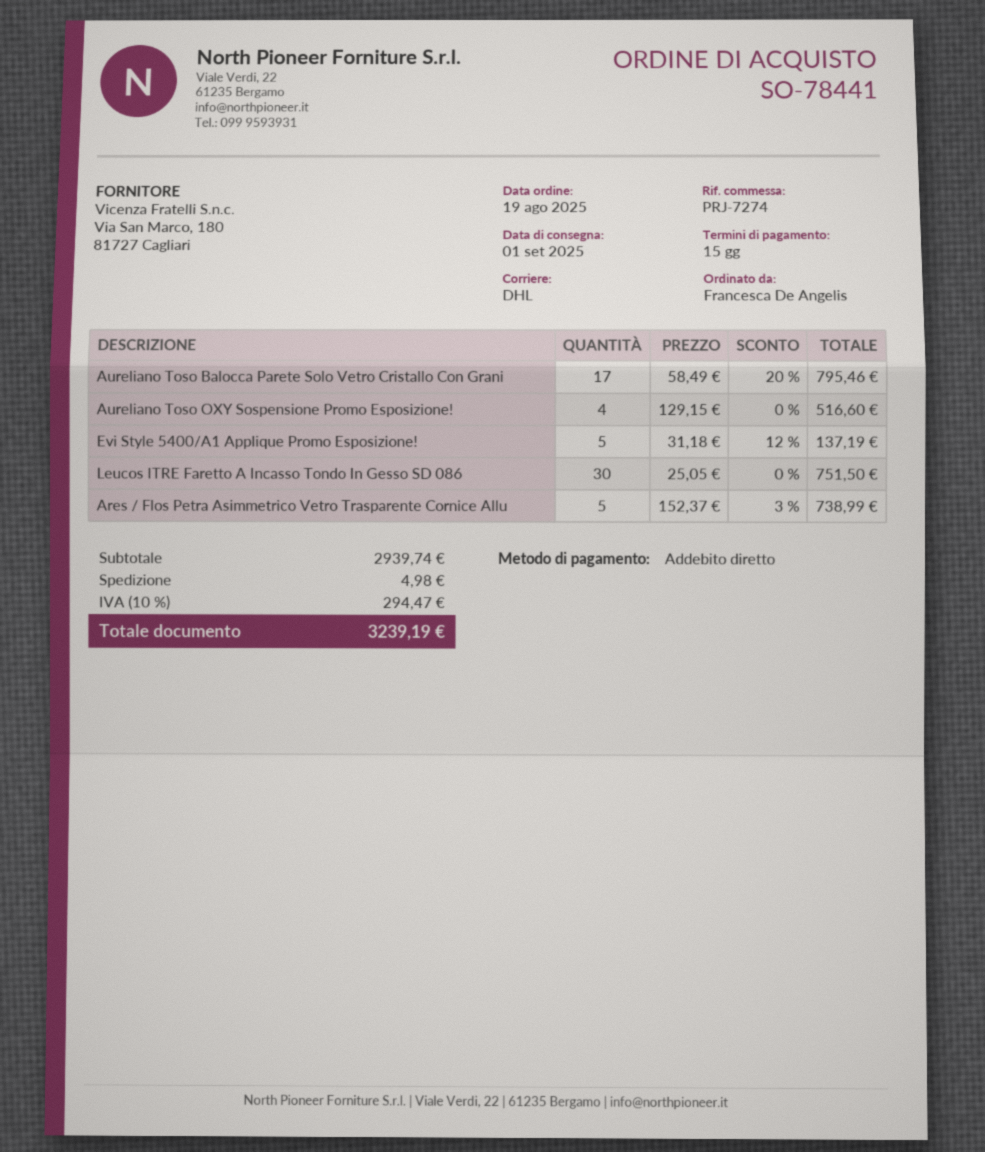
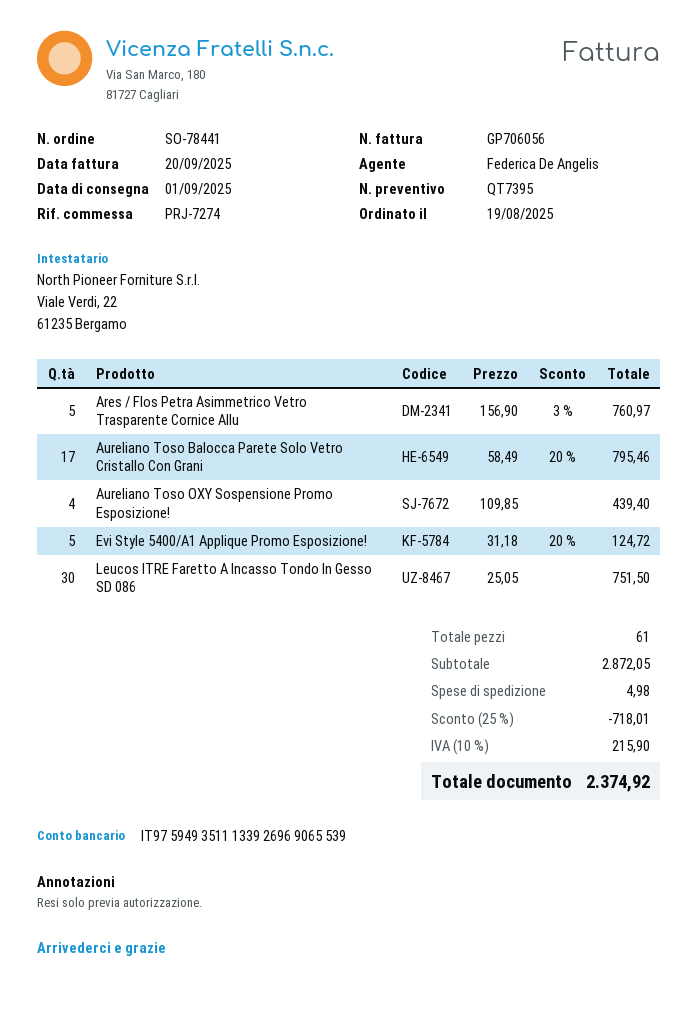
Aureliano Toso OXY Sospensione Promo Esposizione!: 4 x 129.15 = 516.60 -> 4 x 109.85 = 439.40
Evi Style 5400/A1 Applique Promo Esposizione!: 5 x 31.18 - 12% = 137.19 -> 5 x 31.18 - 20% = 124.72
Ares / Flos Petra Asimmetrico Vetro Trasparente Cornice Allu: 5 x 152.37 - 3% = 738.99 -> 5 x 156.90 - 3% = 760.97
subtotal: 2939.74 -> 2872.05
discount: none -> 25% = 718.01
tax: 10% = 294.47 -> 10% = 215.90
total: 3239.19 -> 2374.92

